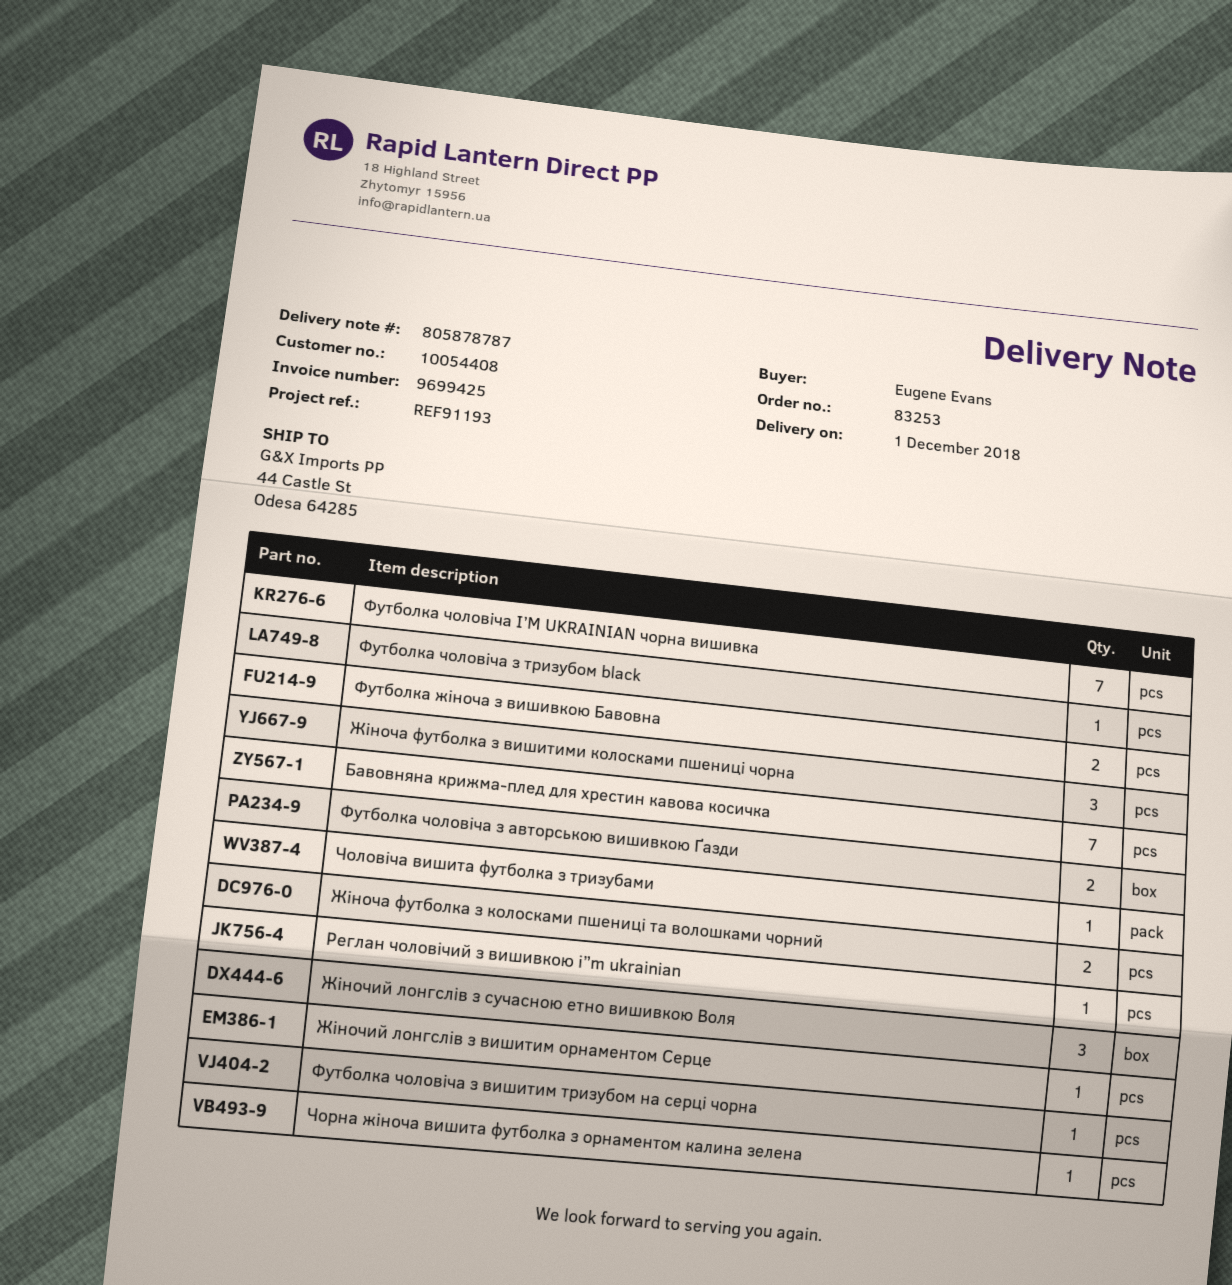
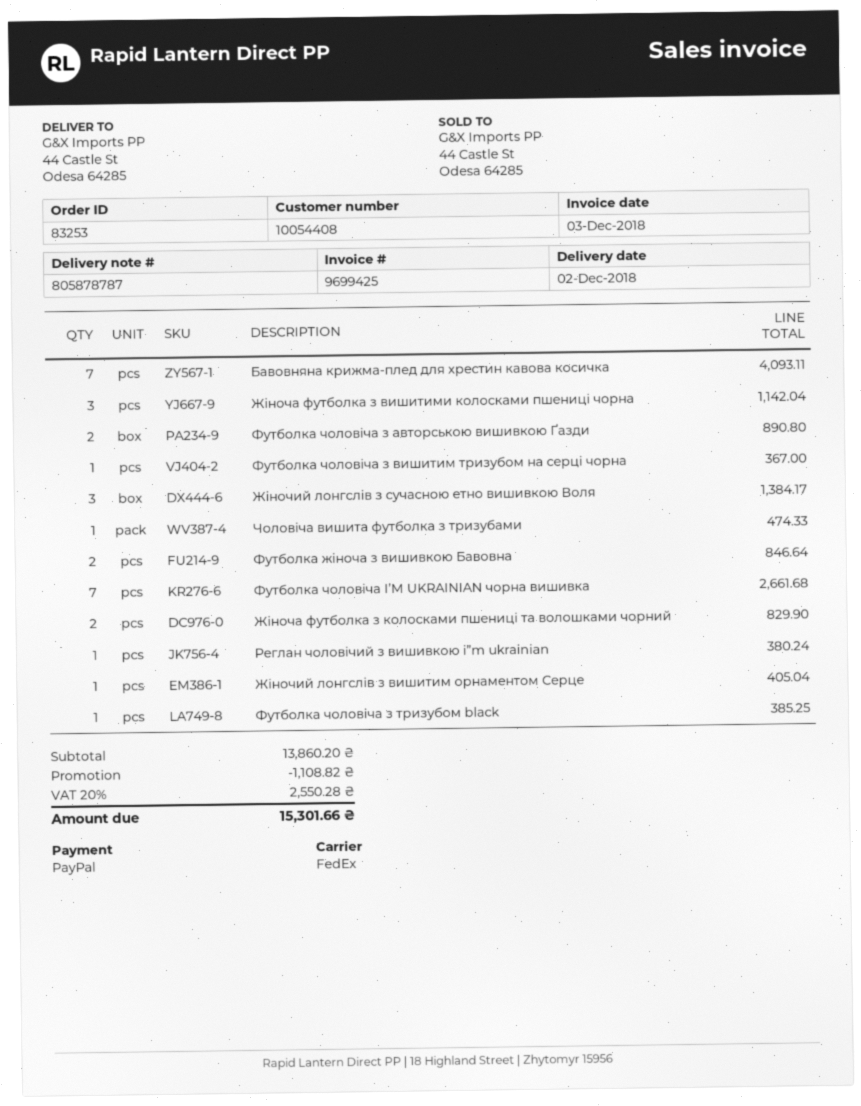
delivery date: 2018-12-01 -> 2018-12-02
Чорна жіноча вишита футболка з орнаментом калина зелена: 1 -> none

